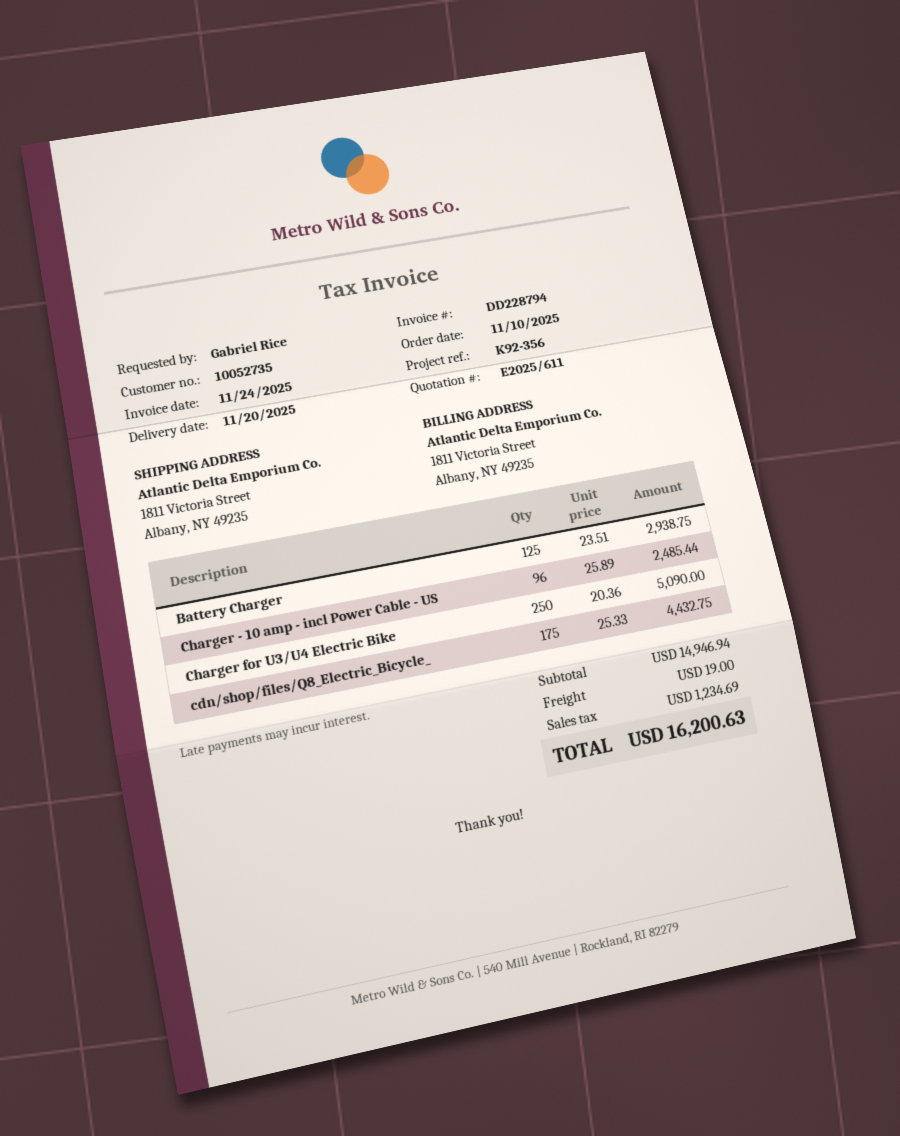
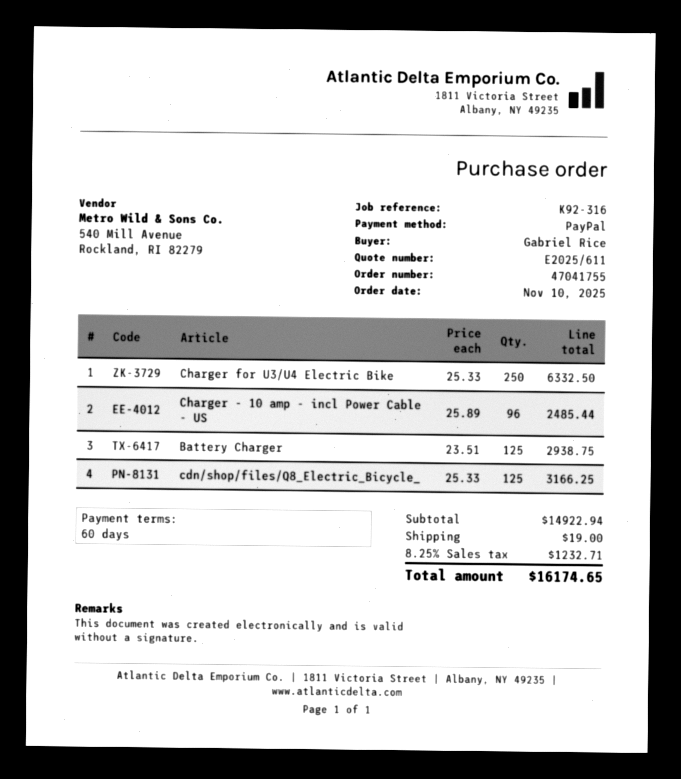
reference: K92-356 -> K92-316
Charger for U3/U4 Electric Bike: 250 x 20.36 = 5090.00 -> 250 x 25.33 = 6332.50
cdn/shop/files/Q8_Electric_Bicycle_: 175 x 25.33 = 4432.75 -> 125 x 25.33 = 3166.25
subtotal: 14946.94 -> 14922.94
tax: 1234.69 -> 1232.71
total: 16200.63 -> 16174.65

